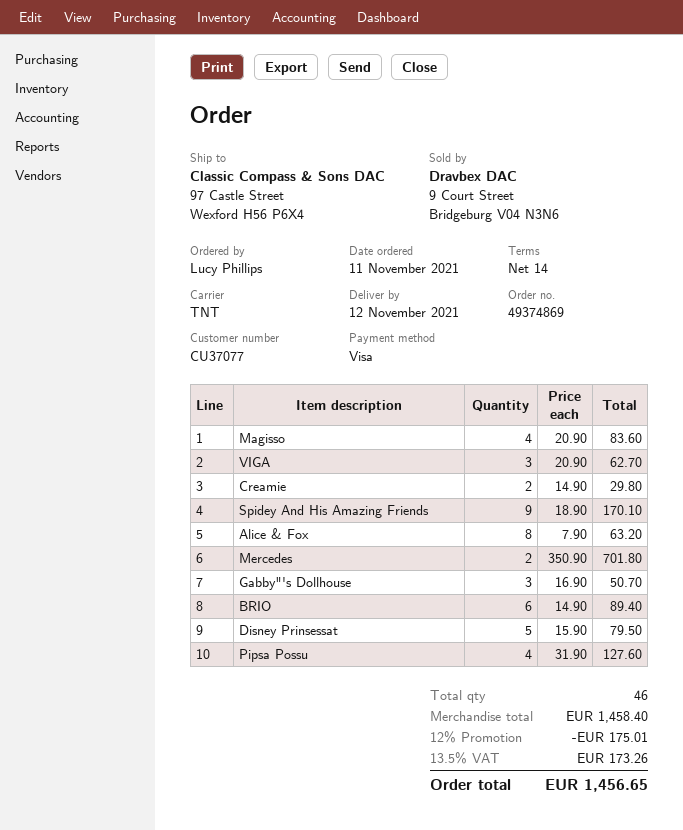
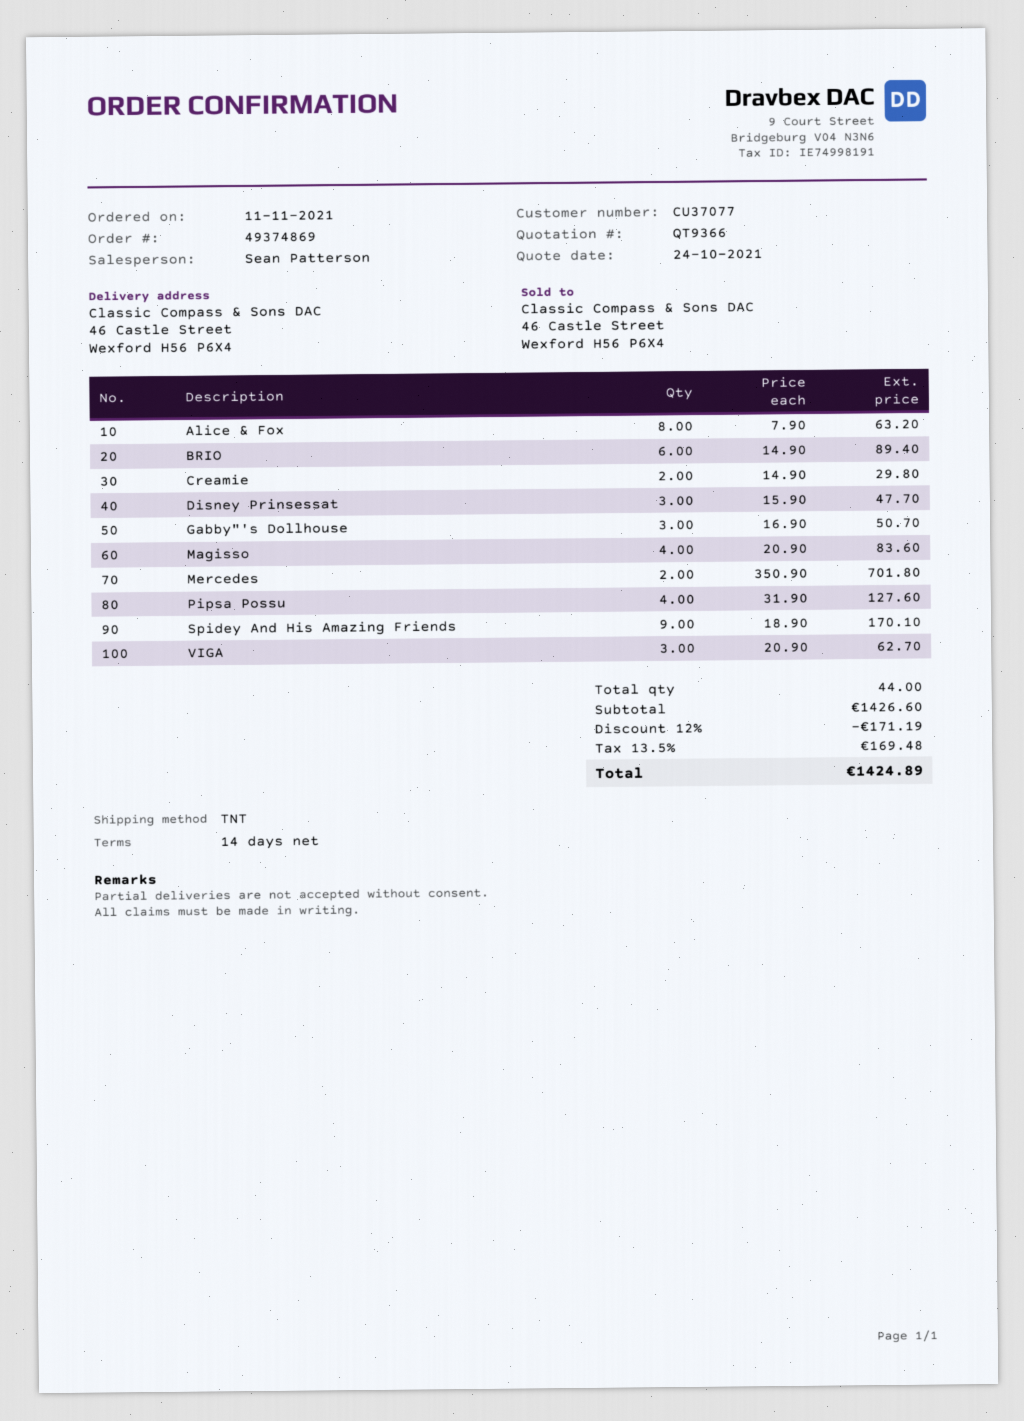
ship to: 97 Castle Street, Wexford H56 P6X4 -> 46 Castle Street, Wexford H56 P6X4
Disney Prinsessat: 5 x 15.90 = 79.50 -> 3 x 15.90 = 47.70
total quantity: 46 -> 44
subtotal: 1458.40 -> 1426.60
discount: 12% = 175.01 -> 12% = 171.19
tax: 13.5% = 173.26 -> 13.5% = 169.48
total: 1456.65 -> 1424.89

